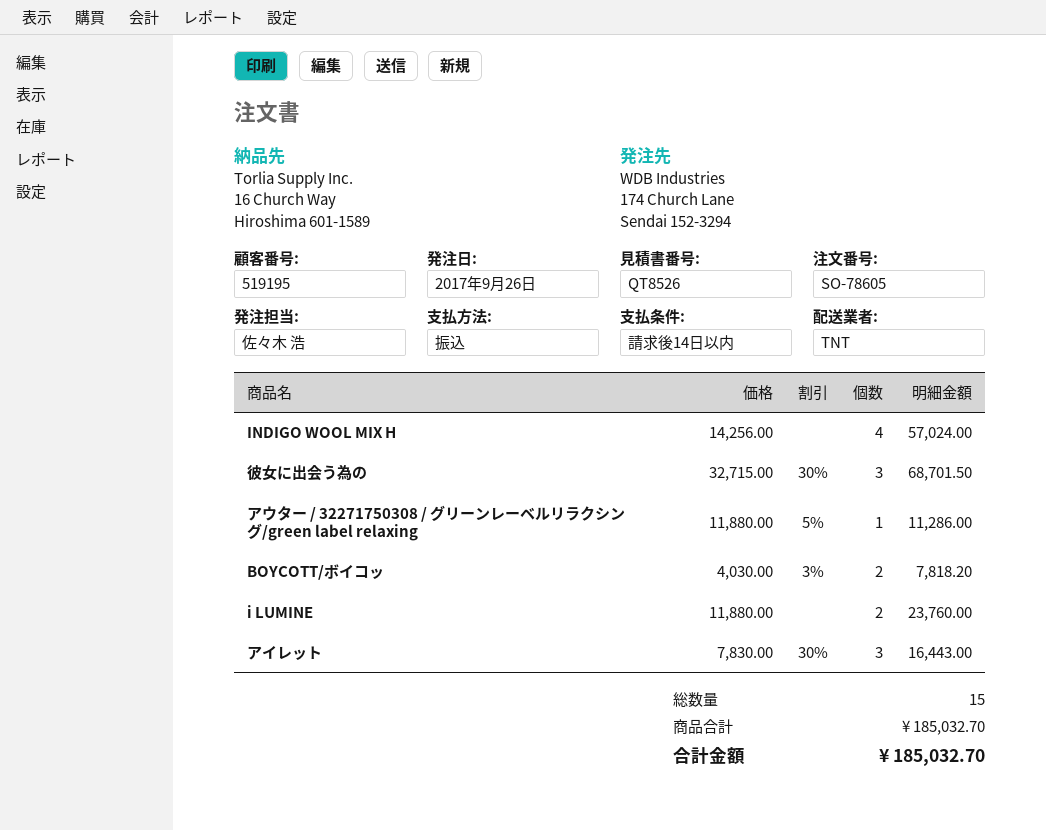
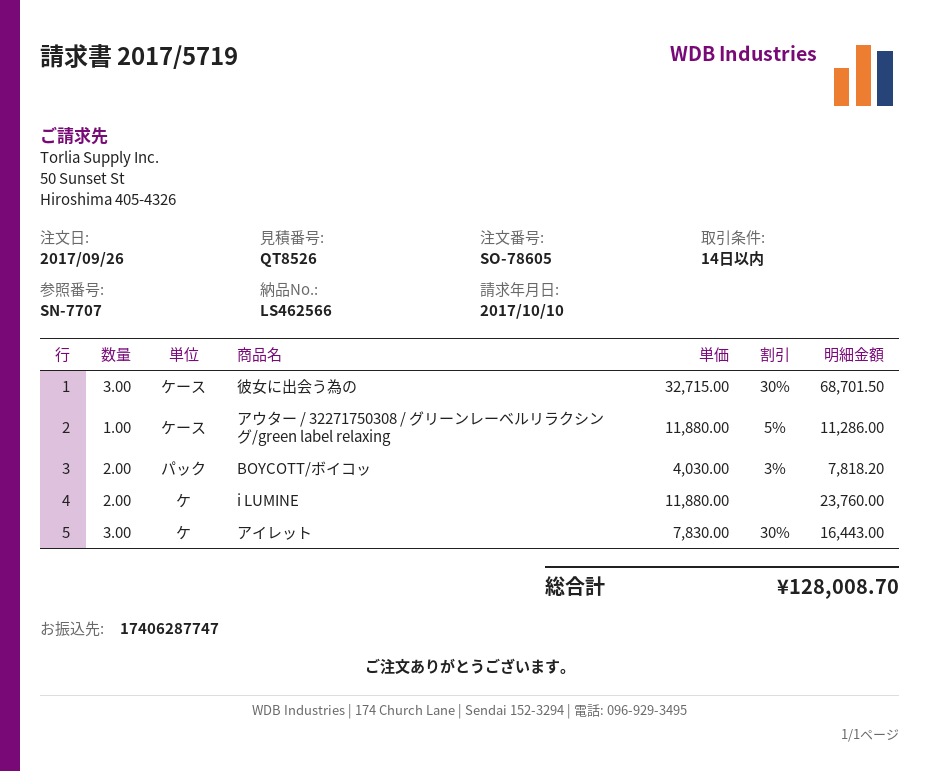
INDIGO WOOL MIX H: 4 x 14256.00 = 57024.00 -> none
total: 185032.70 -> 128008.70

